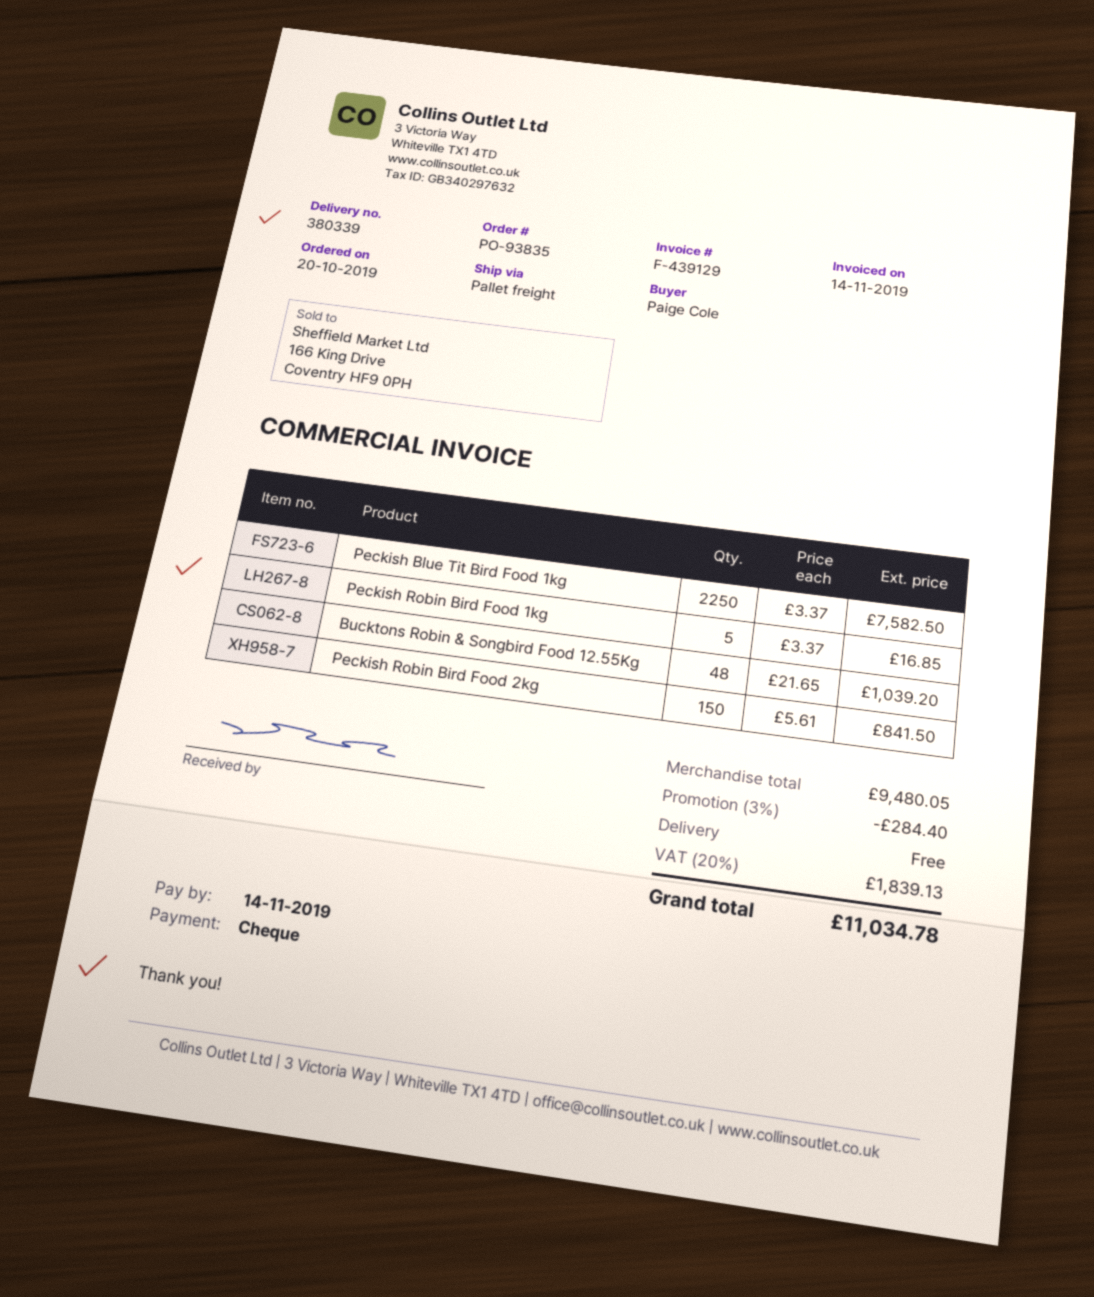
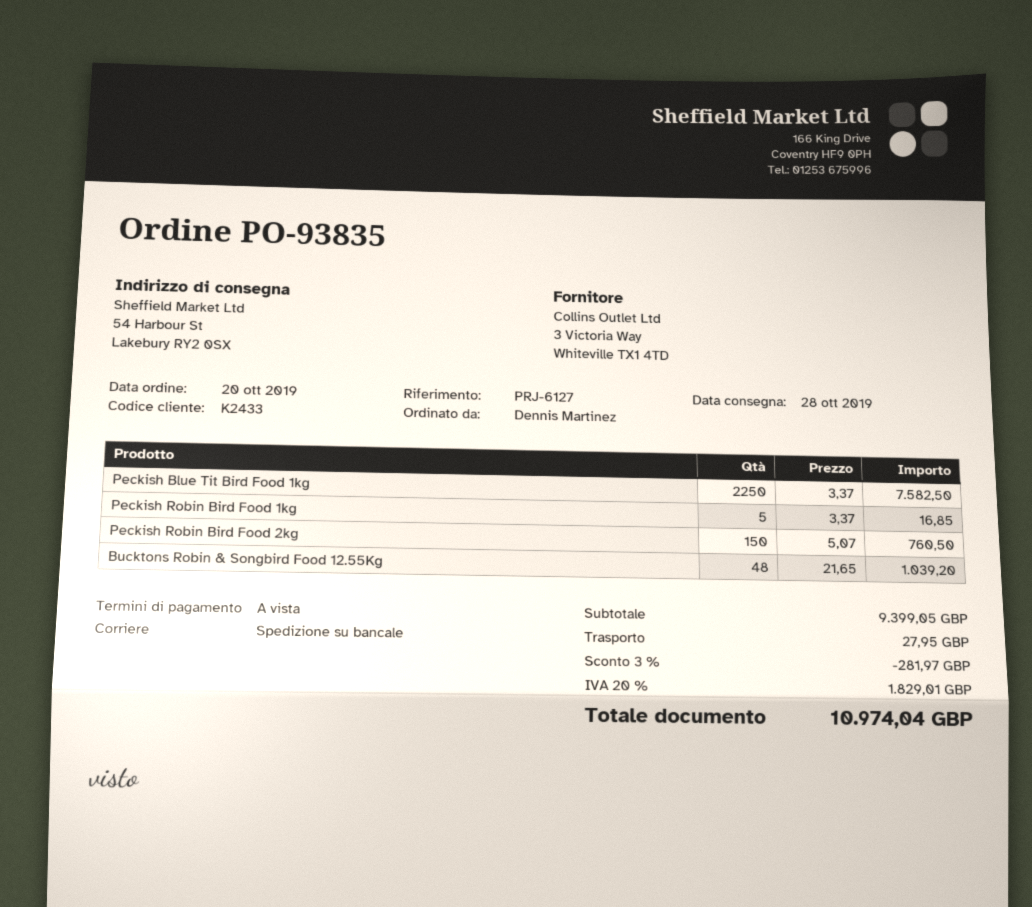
ordered by: Paige Cole -> Dennis Martinez
Peckish Robin Bird Food 2kg: 150 x 5.61 = 841.50 -> 150 x 5.07 = 760.50
subtotal: 9480.05 -> 9399.05
discount: 3% = 284.40 -> 3% = 281.97
shipping: 0.00 -> 27.95
tax: 20% = 1839.13 -> 20% = 1829.01
total: 11034.78 -> 10974.04

